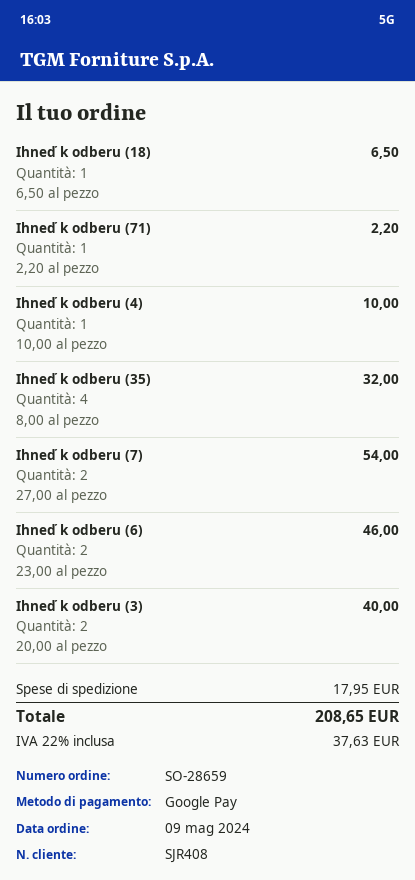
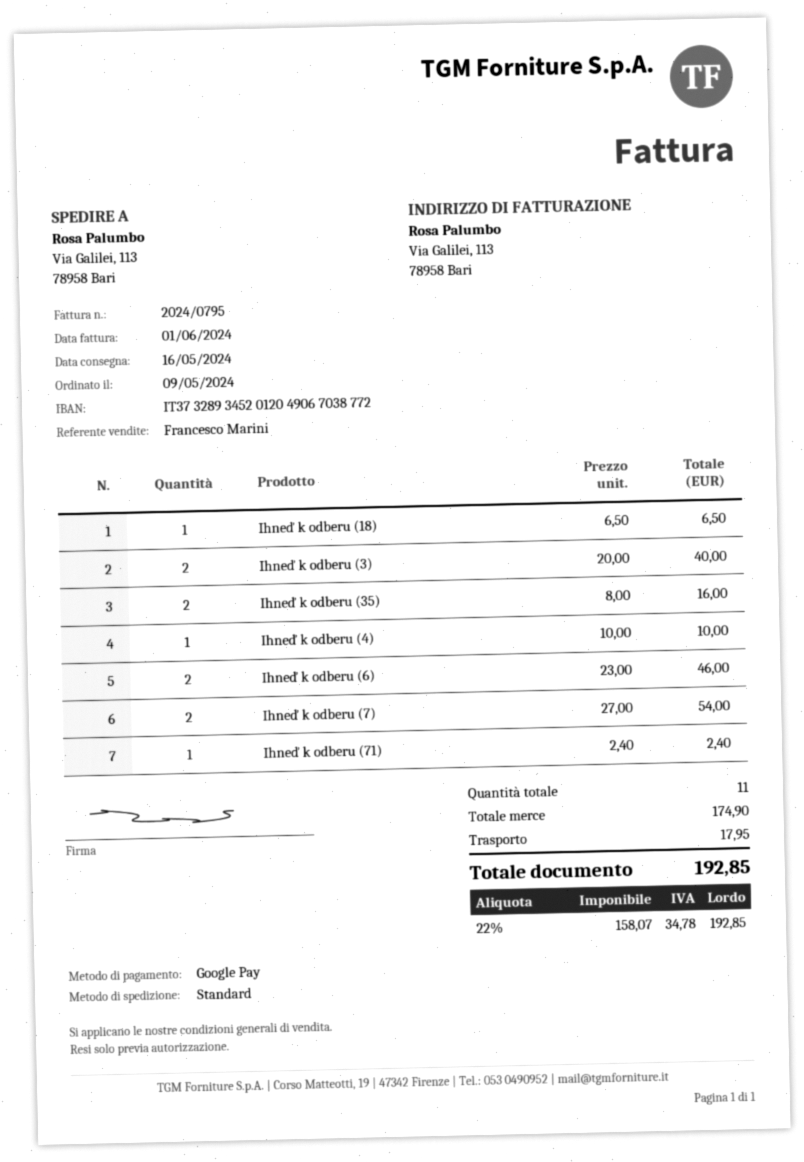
Ihneď k odberu (71): 1 x 2.20 = 2.20 -> 1 x 2.40 = 2.40
Ihneď k odberu (35): 4 x 8.00 = 32.00 -> 2 x 8.00 = 16.00
tax: 22% = 37.63 -> 22% = 34.78
total: 208.65 -> 192.85

